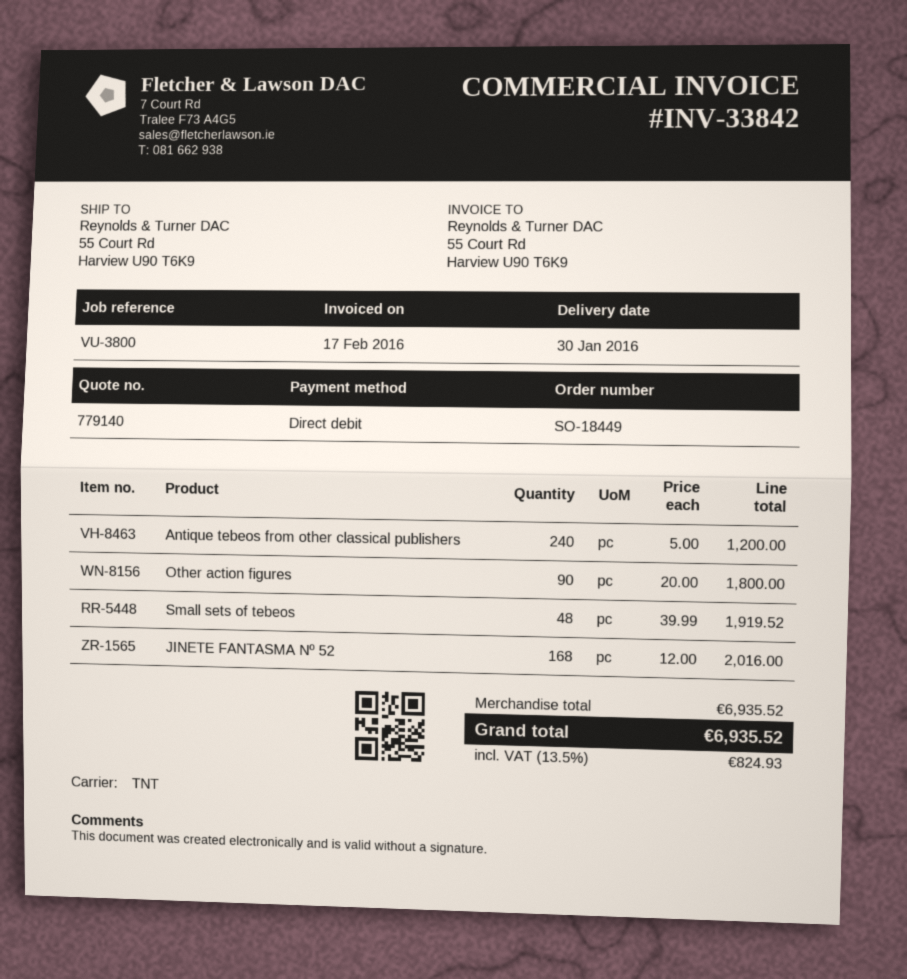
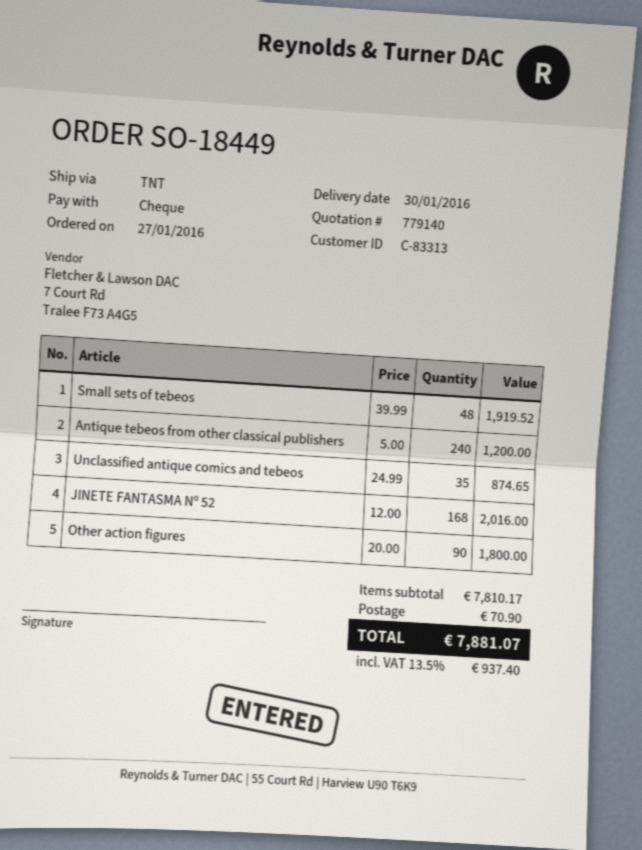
payment method: direct debit -> cheque
Unclassified antique comics and tebeos: none -> 35 x 24.99 = 874.65
subtotal: 6935.52 -> 7810.17
shipping: none -> 70.90
tax: 13.5% = 824.93 -> 13.5% = 937.40
total: 6935.52 -> 7881.07

